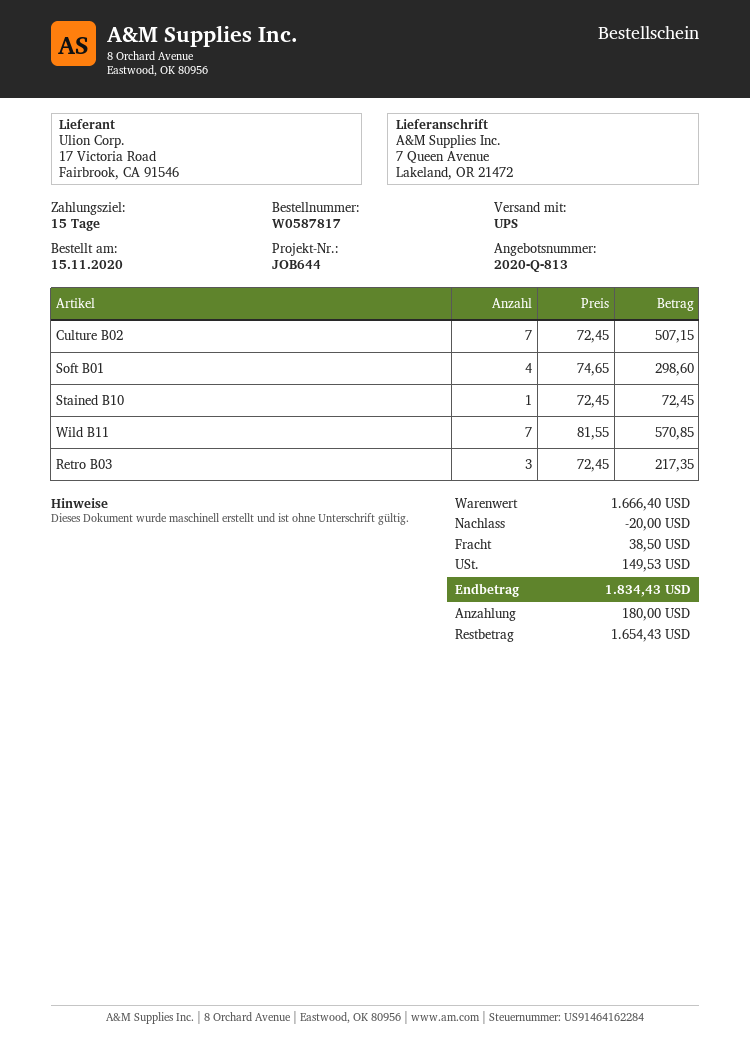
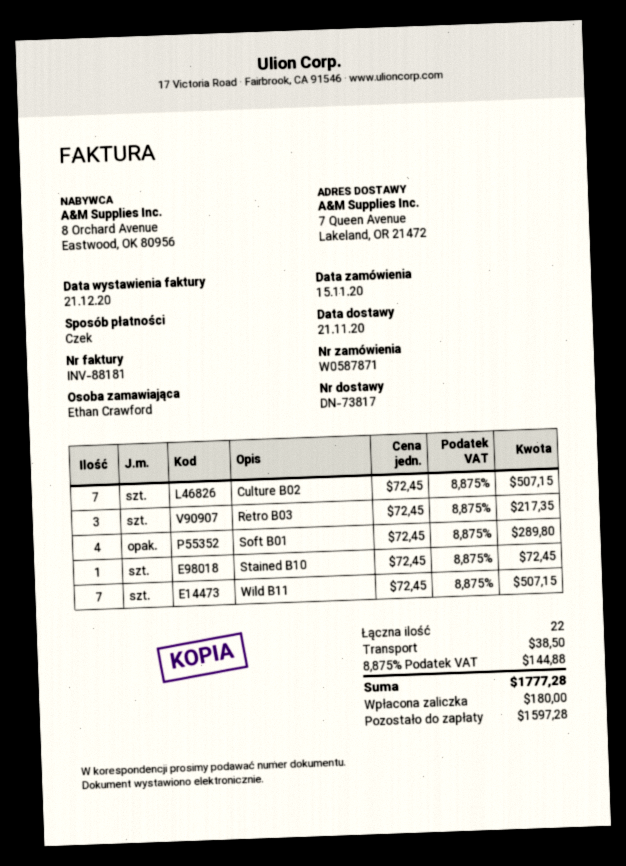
order number: W0587817 -> W0587871
Soft B01: 4 x 74.65 = 298.60 -> 4 x 72.45 = 289.80
Wild B11: 7 x 81.55 = 570.85 -> 7 x 72.45 = 507.15
discount: 20.00 -> none
tax: 149.53 -> 144.88
total: 1834.43 -> 1777.28
balance: 1654.43 -> 1597.28

